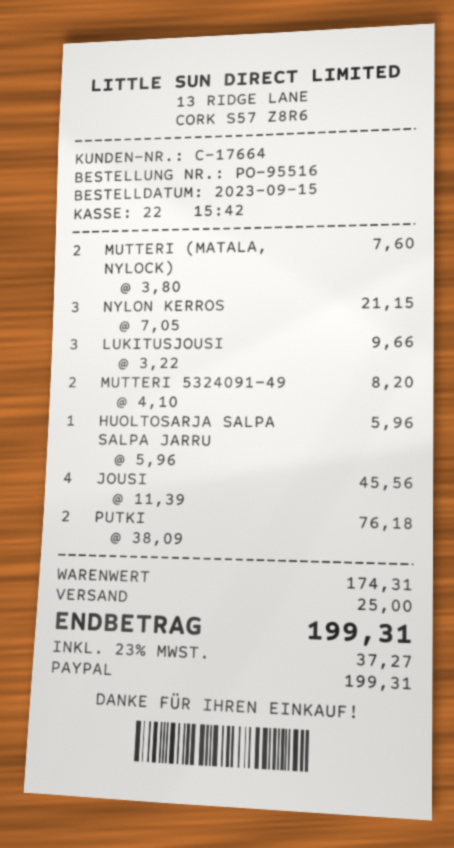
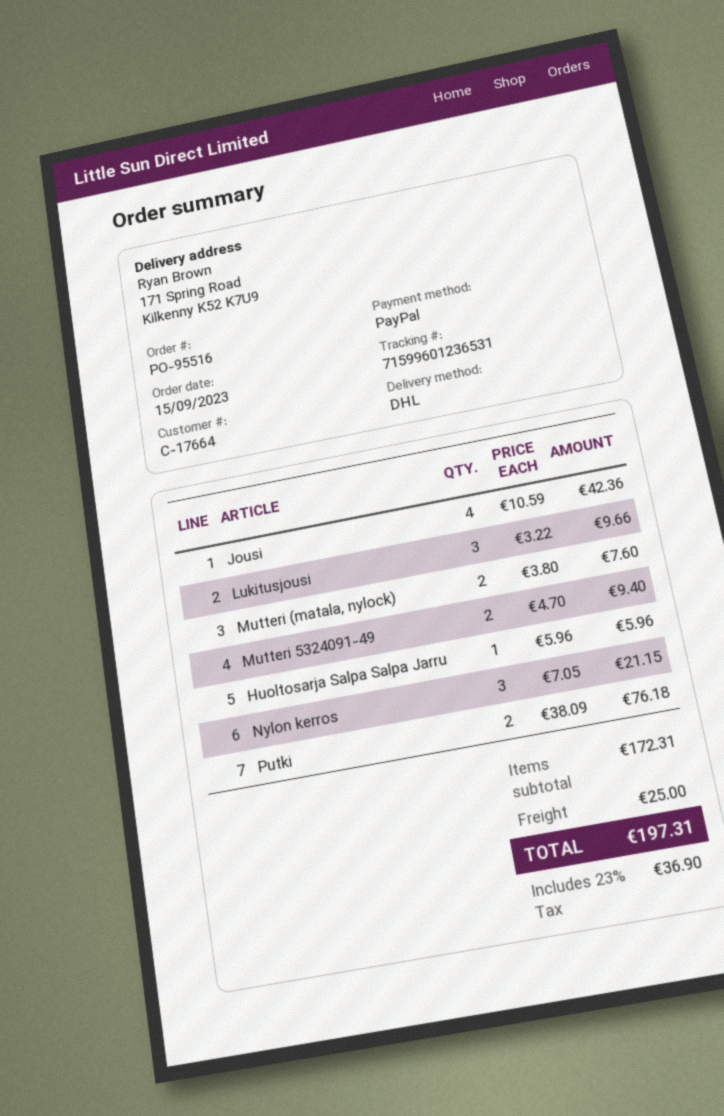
MUTTERI 5324091-49: 2 x 4.10 = 8.20 -> 2 x 4.70 = 9.40
JOUSI: 4 x 11.39 = 45.56 -> 4 x 10.59 = 42.36
subtotal: 174.31 -> 172.31
tax: 23% = 37.27 -> 23% = 36.90
total: 199.31 -> 197.31

